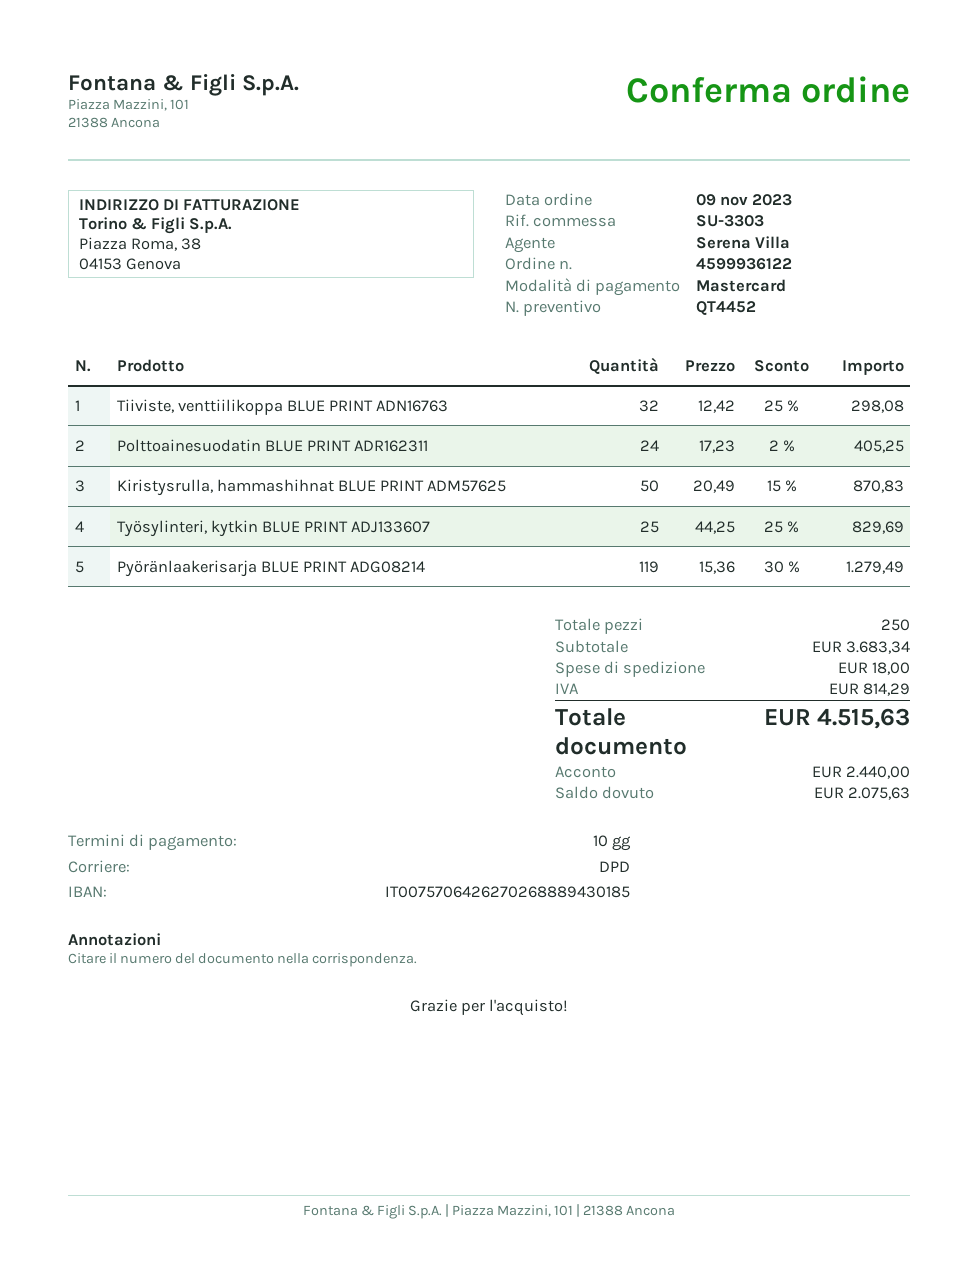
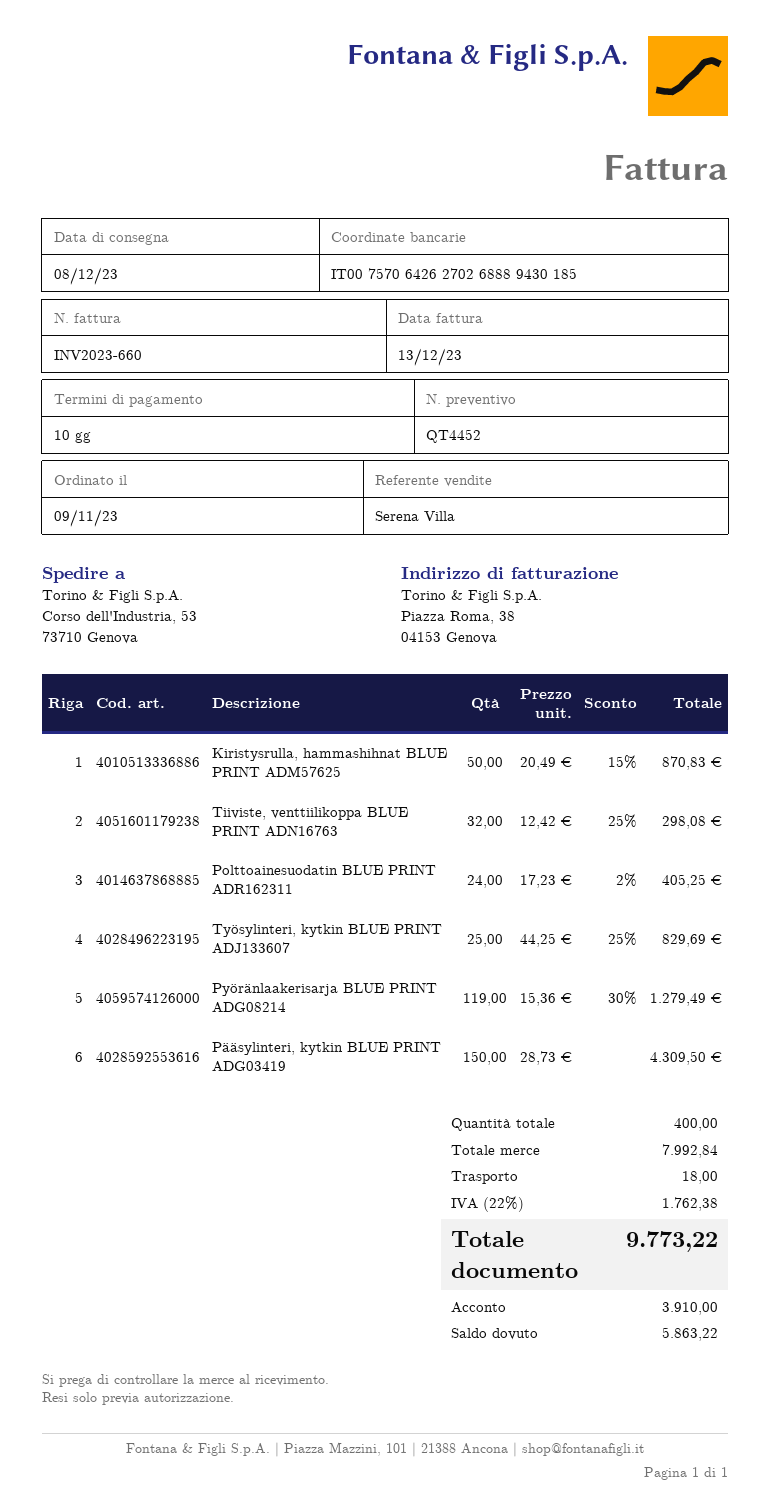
Pääsylinteri, kytkin BLUE PRINT ADG03419: none -> 150 x 28.73 = 4309.50
total quantity: 250 -> 400
subtotal: 3683.34 -> 7992.84
tax: 814.29 -> 1762.38
total: 4515.63 -> 9773.22
deposit: 2440.00 -> 3910.00
balance: 2075.63 -> 5863.22

